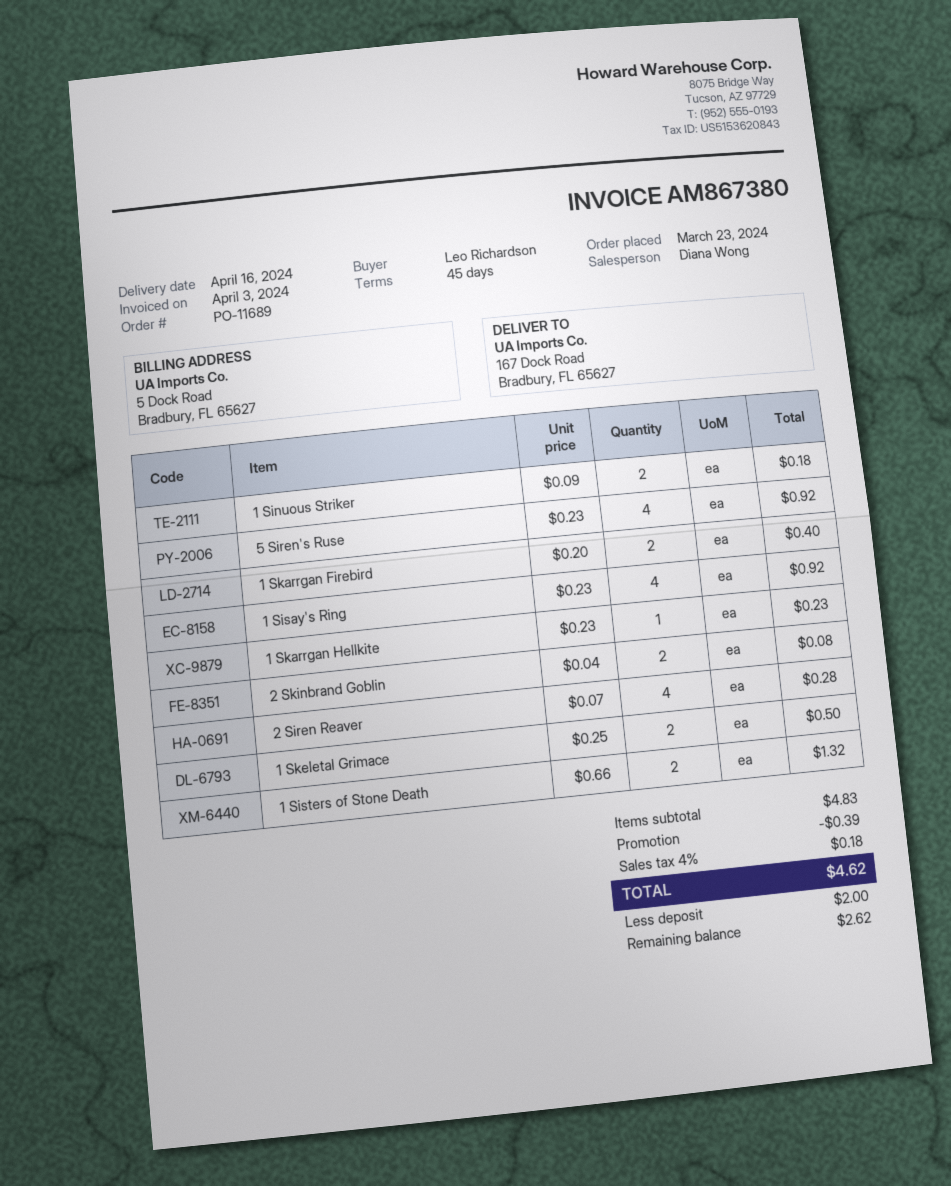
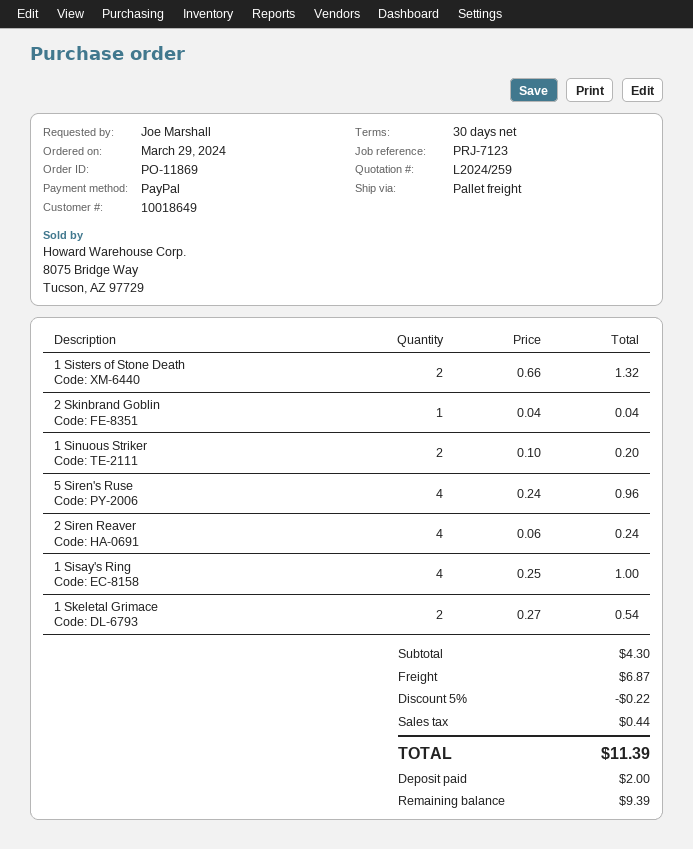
order number: PO-11689 -> PO-11869
order date: 2024-03-23 -> 2024-03-29
payment terms: 45 days -> 30 days
ordered by: Leo Richardson -> Joe Marshall
1 Sinuous Striker: 2 x 0.09 = 0.18 -> 2 x 0.10 = 0.20
5 Siren's Ruse: 4 x 0.23 = 0.92 -> 4 x 0.24 = 0.96
1 Skarrgan Firebird: 2 x 0.20 = 0.40 -> none
1 Sisay's Ring: 4 x 0.23 = 0.92 -> 4 x 0.25 = 1.00
1 Skarrgan Hellkite: 1 x 0.23 = 0.23 -> none
2 Skinbrand Goblin: 2 x 0.04 = 0.08 -> 1 x 0.04 = 0.04
2 Siren Reaver: 4 x 0.07 = 0.28 -> 4 x 0.06 = 0.24
1 Skeletal Grimace: 2 x 0.25 = 0.50 -> 2 x 0.27 = 0.54
subtotal: 4.83 -> 4.30
discount: 0.39 -> 0.22
shipping: none -> 6.87
tax: 0.18 -> 0.44
total: 4.62 -> 11.39
balance: 2.62 -> 9.39

